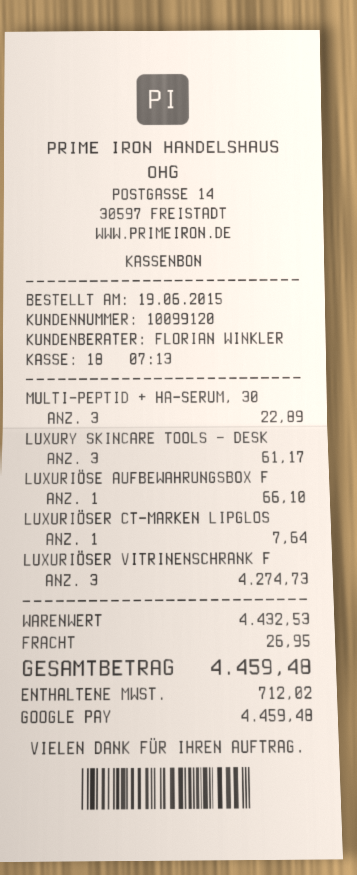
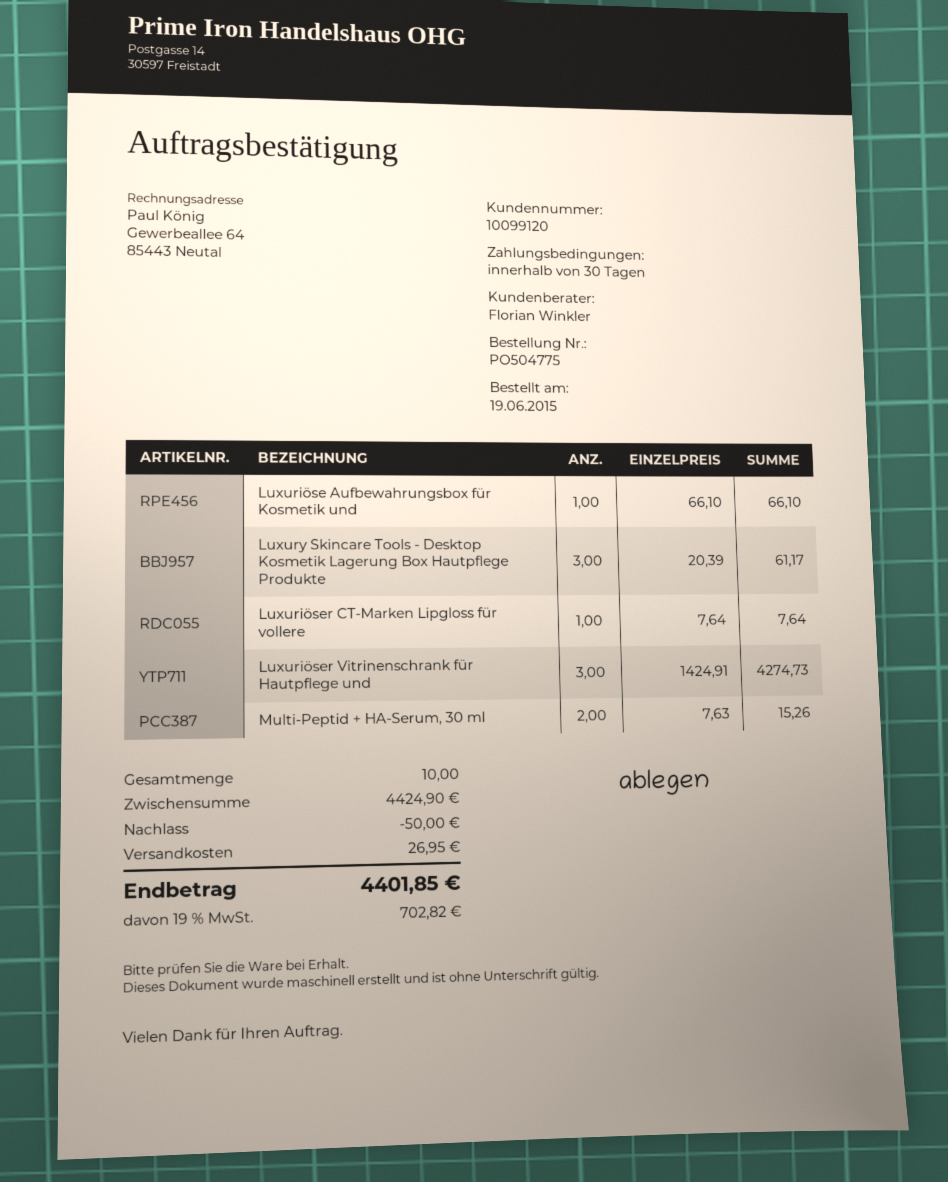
MULTI-PEPTID + HA-SERUM, 30: 3 for 22.89 -> 2 for 15.26
subtotal: 4432.53 -> 4424.90
discount: none -> 50.00
tax: 712.02 -> 702.82
total: 4459.48 -> 4401.85

